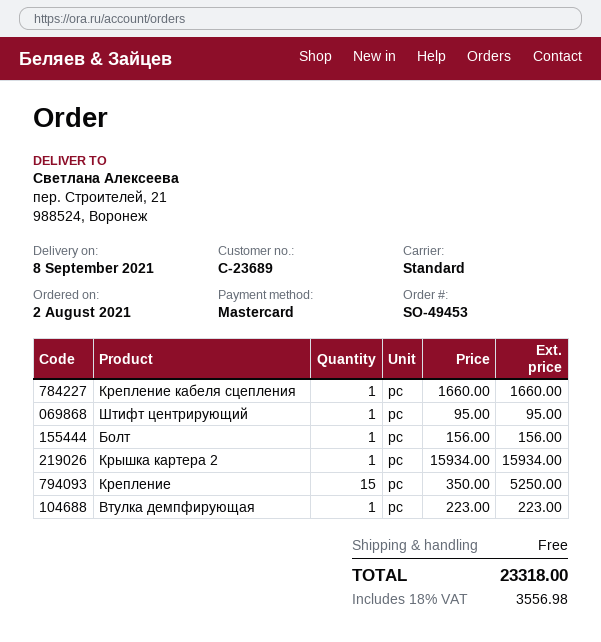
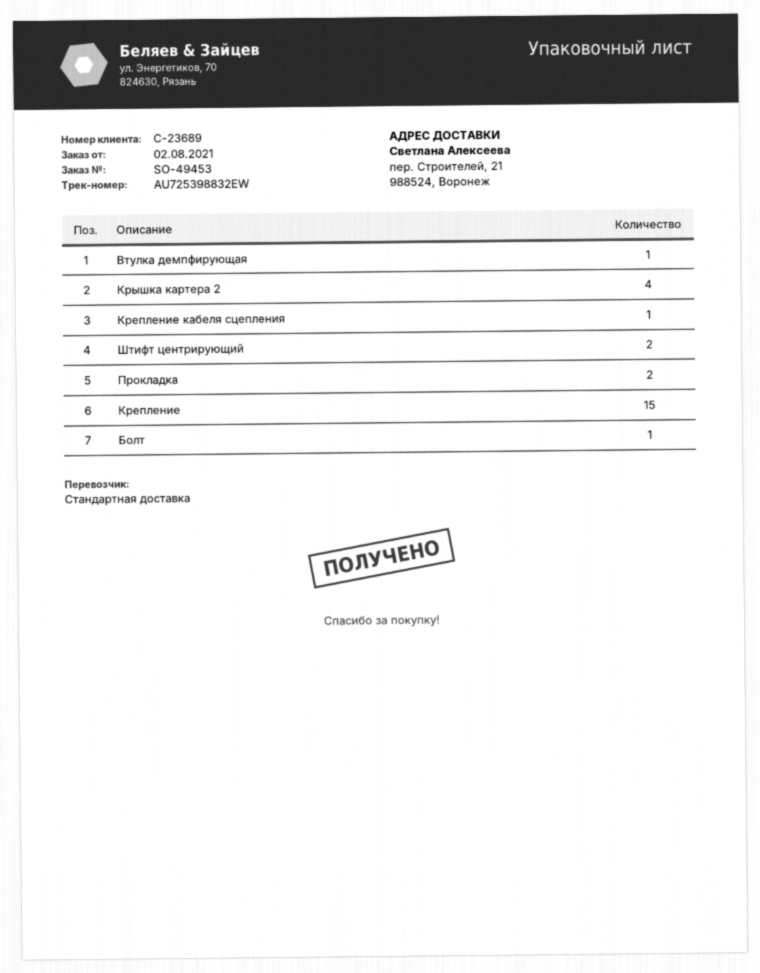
Штифт центрирующий: 1 -> 2
Крышка картера 2: 1 -> 4
Прокладка: none -> 2

